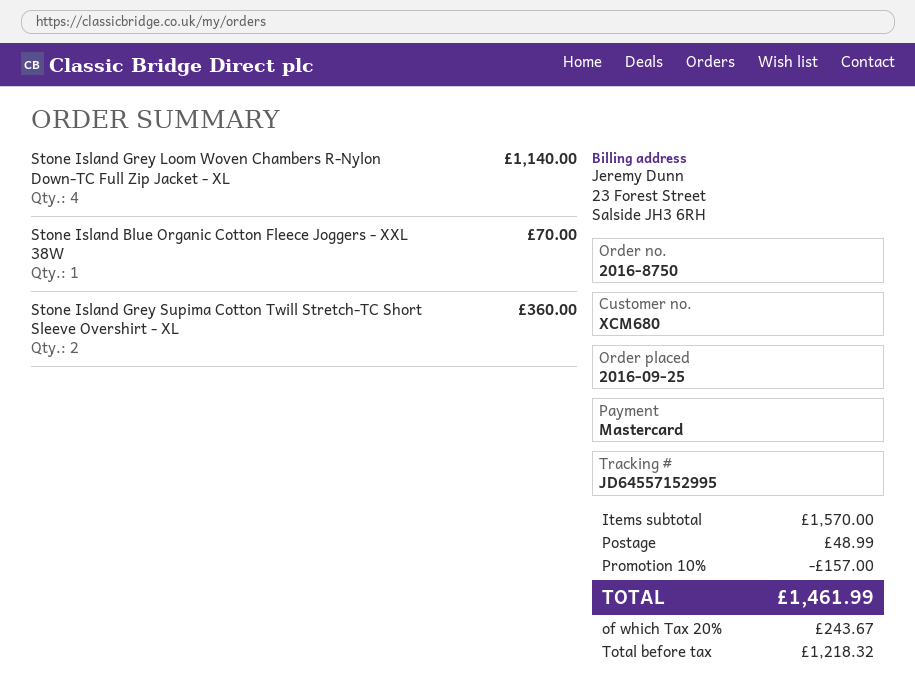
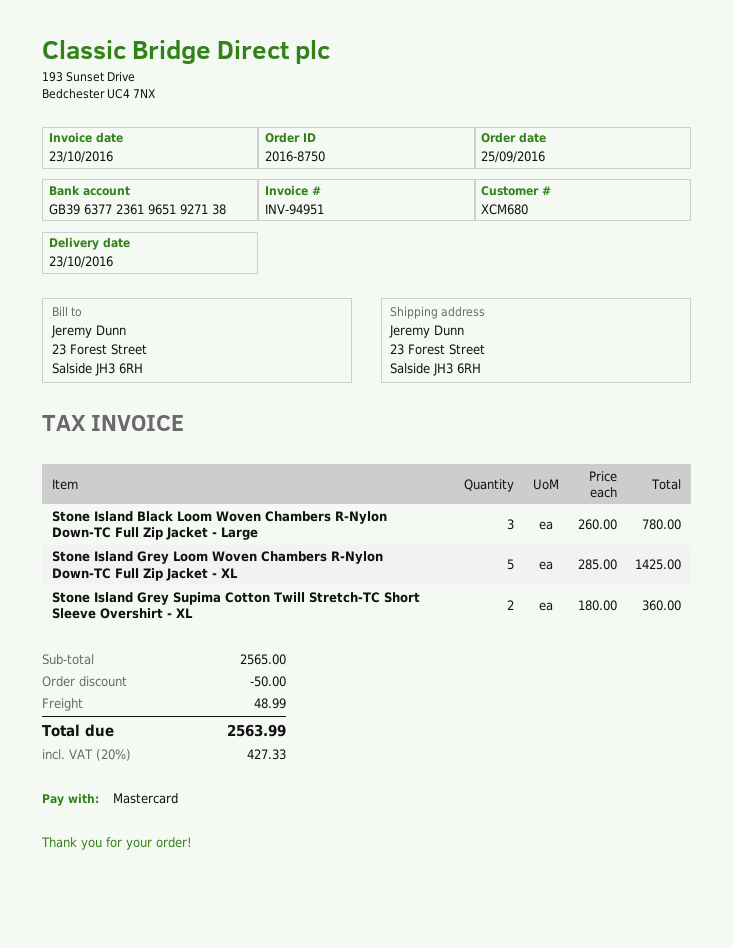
Stone Island Grey Loom Woven Chambers R-Nylon Down-TC Full Zip Jacket - XL: 4 for 1140.00 -> 5 for 1425.00
Stone Island Blue Organic Cotton Fleece Joggers - XXL 38W: 1 for 70.00 -> none
Stone Island Black Loom Woven Chambers R-Nylon Down-TC Full Zip Jacket - Large: none -> 3 for 780.00
subtotal: 1570.00 -> 2565.00
discount: 157.00 -> 50.00
tax: 20% = 243.67 -> 20% = 427.33
total: 1461.99 -> 2563.99

